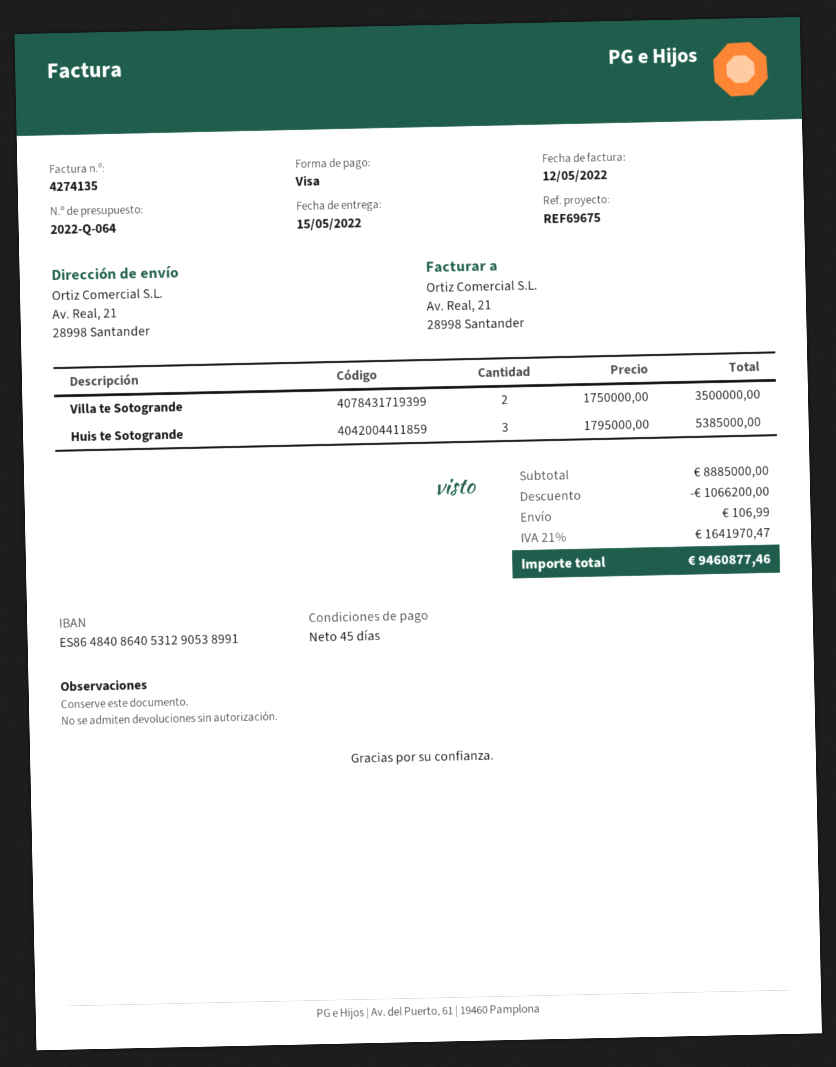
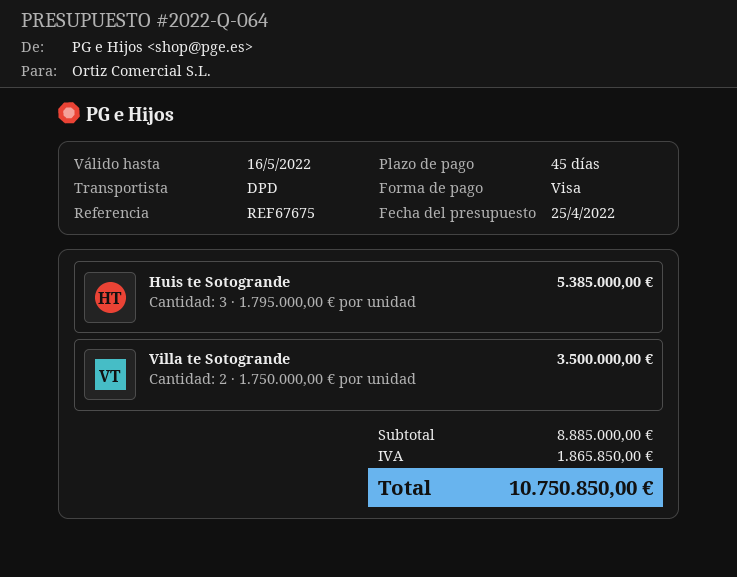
reference: REF69675 -> REF67675
discount: 1066200.00 -> none
shipping: 106.99 -> none
tax: 1641970.47 -> 1865850.00
total: 9460877.46 -> 10750850.00

